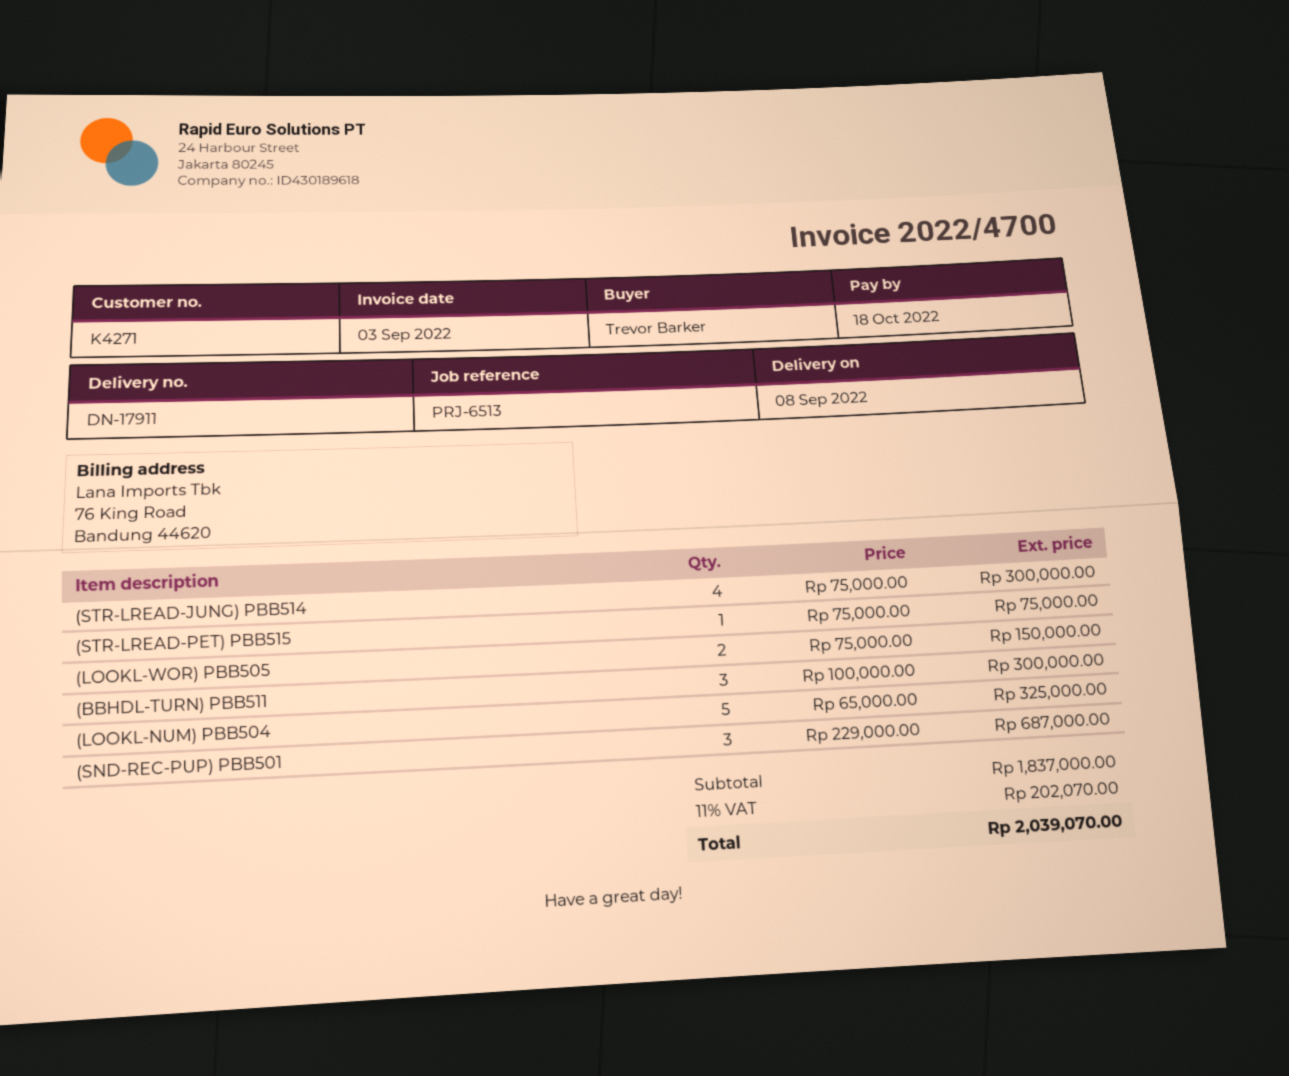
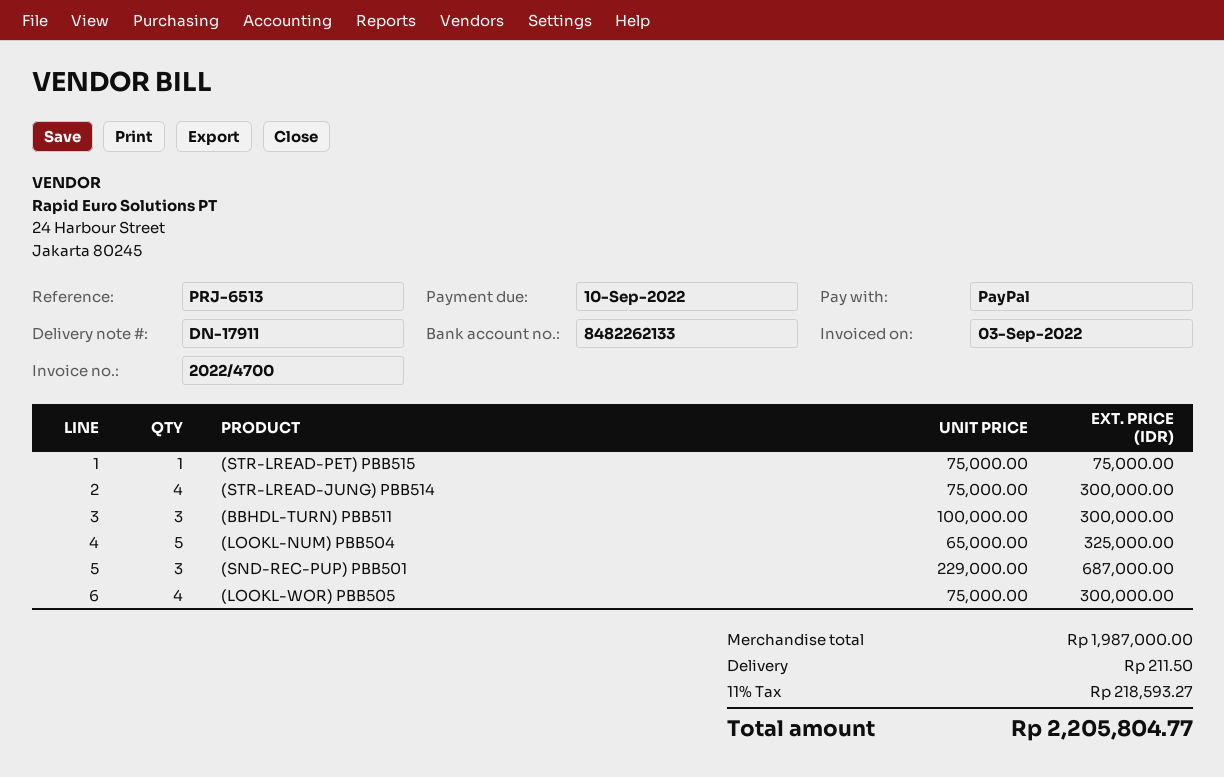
due date: 2022-10-18 -> 2022-09-10
(LOOKL-WOR) PBB505: 2 x 75000.00 = 150000.00 -> 4 x 75000.00 = 300000.00
subtotal: 1837000.00 -> 1987000.00
shipping: none -> 211.50
tax: 11% = 202070.00 -> 11% = 218593.27
total: 2039070.00 -> 2205804.77

